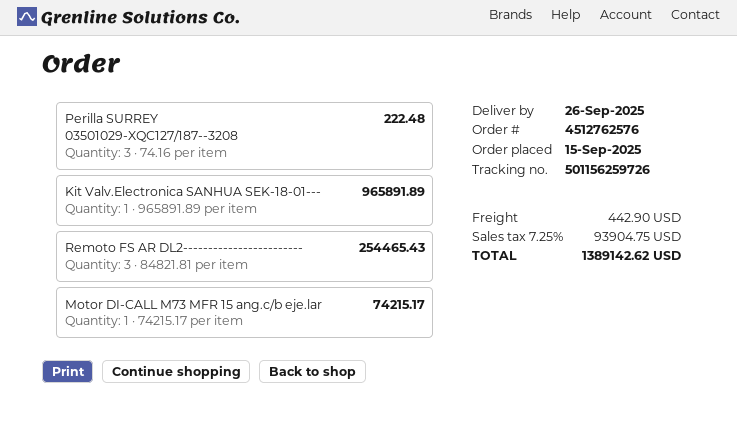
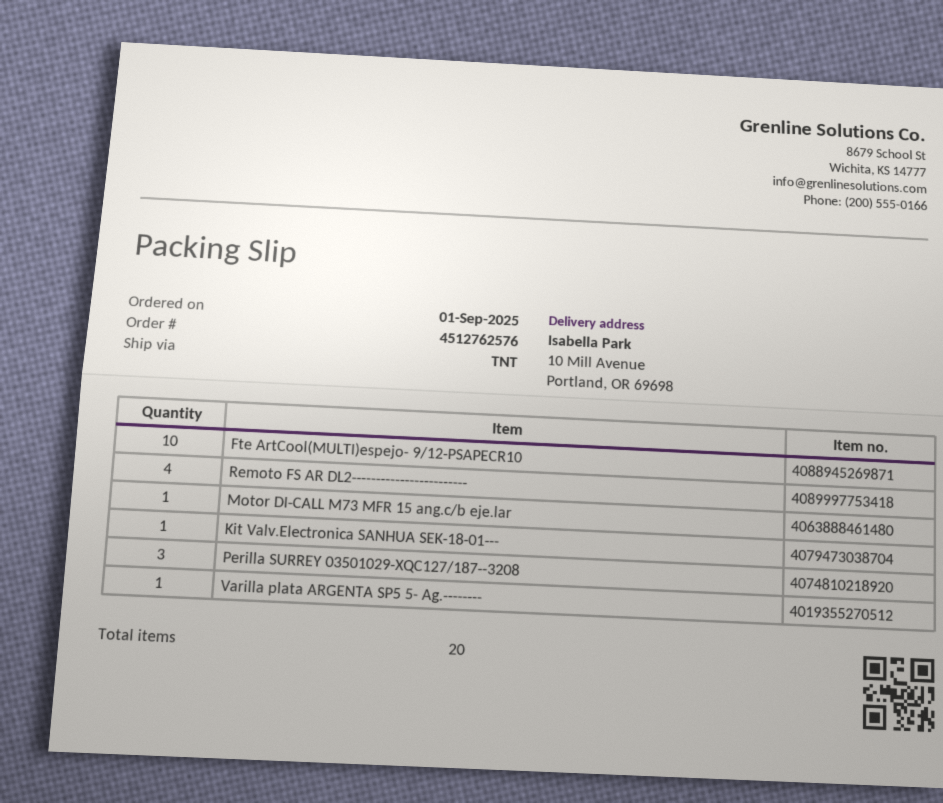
order date: 2025-09-15 -> 2025-09-01
Remoto FS AR DL2------------------------: 3 -> 4
Fte ArtCool(MULTI)espejo- 9/12-PSAPECR10: none -> 10
Varilla plata ARGENTA SP5 5- Ag.--------: none -> 1

